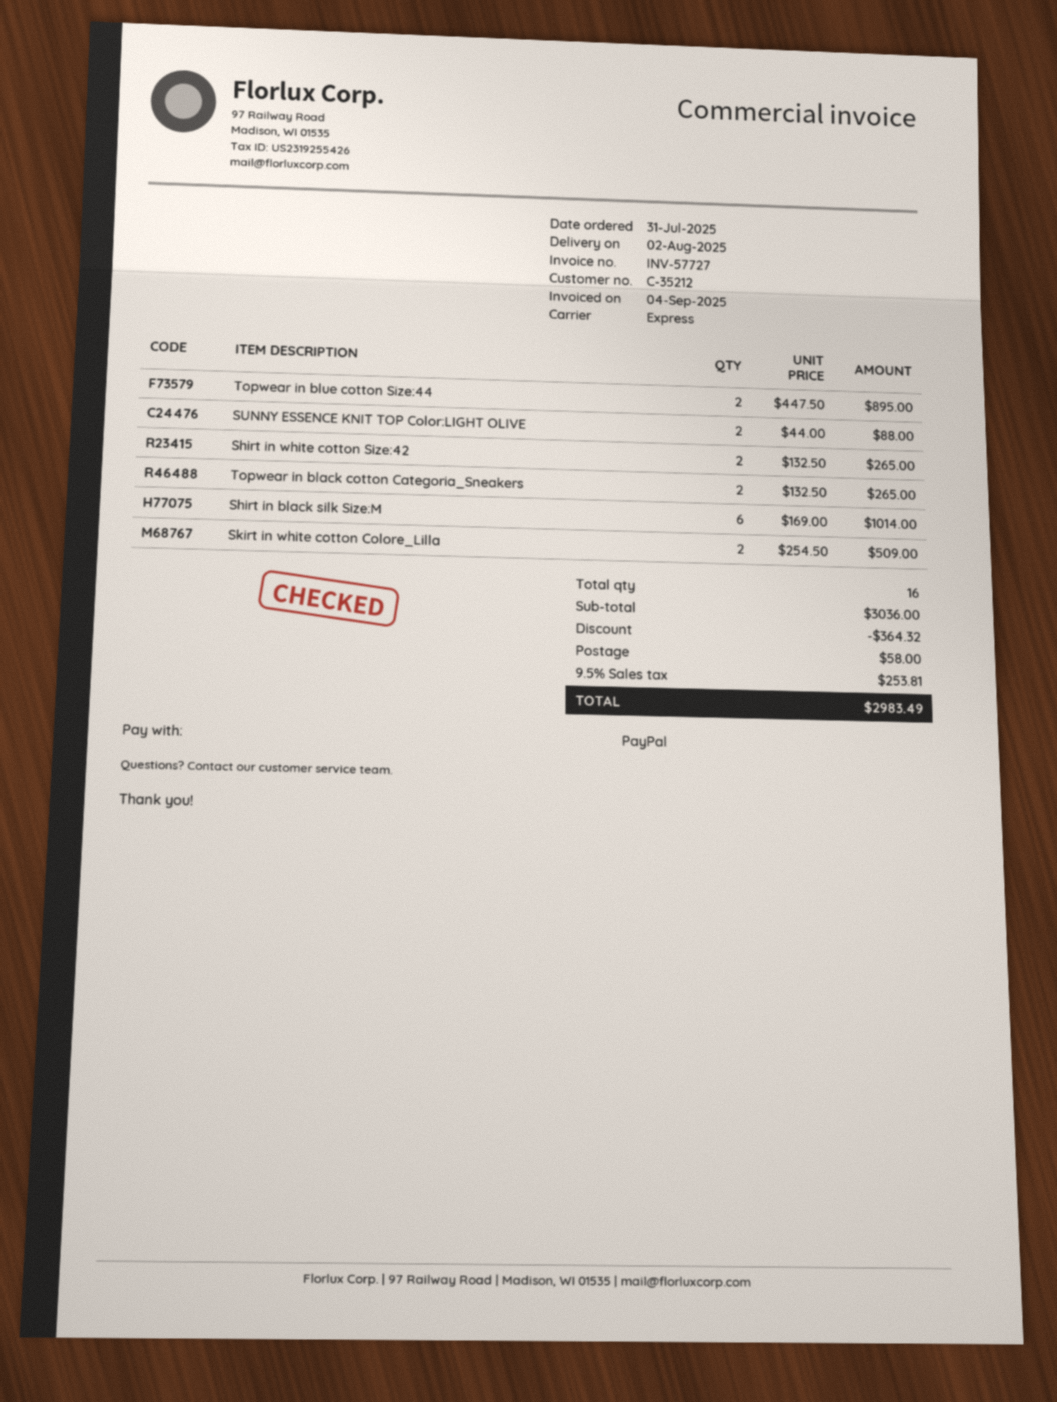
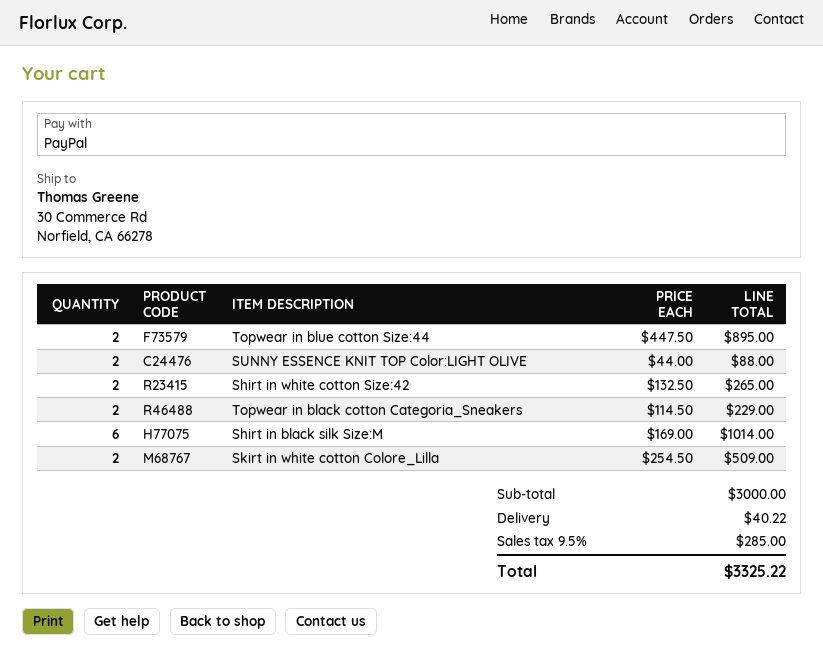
Topwear in black cotton Categoria_Sneakers: 2 x 132.50 = 265.00 -> 2 x 114.50 = 229.00
subtotal: 3036.00 -> 3000.00
discount: 364.32 -> none
shipping: 58.00 -> 40.22
tax: 9.5% = 253.81 -> 9.5% = 285.00
total: 2983.49 -> 3325.22

